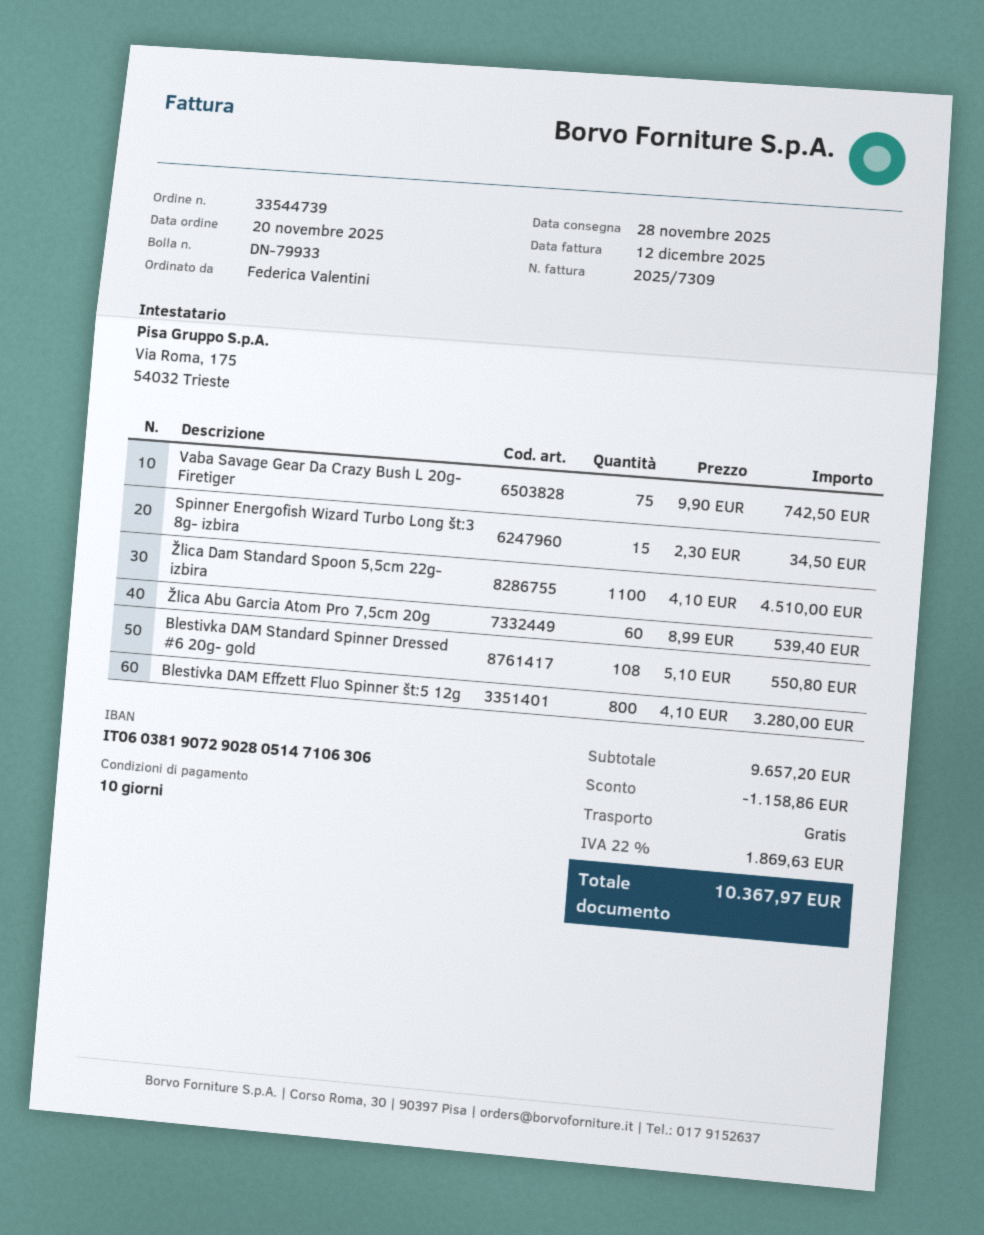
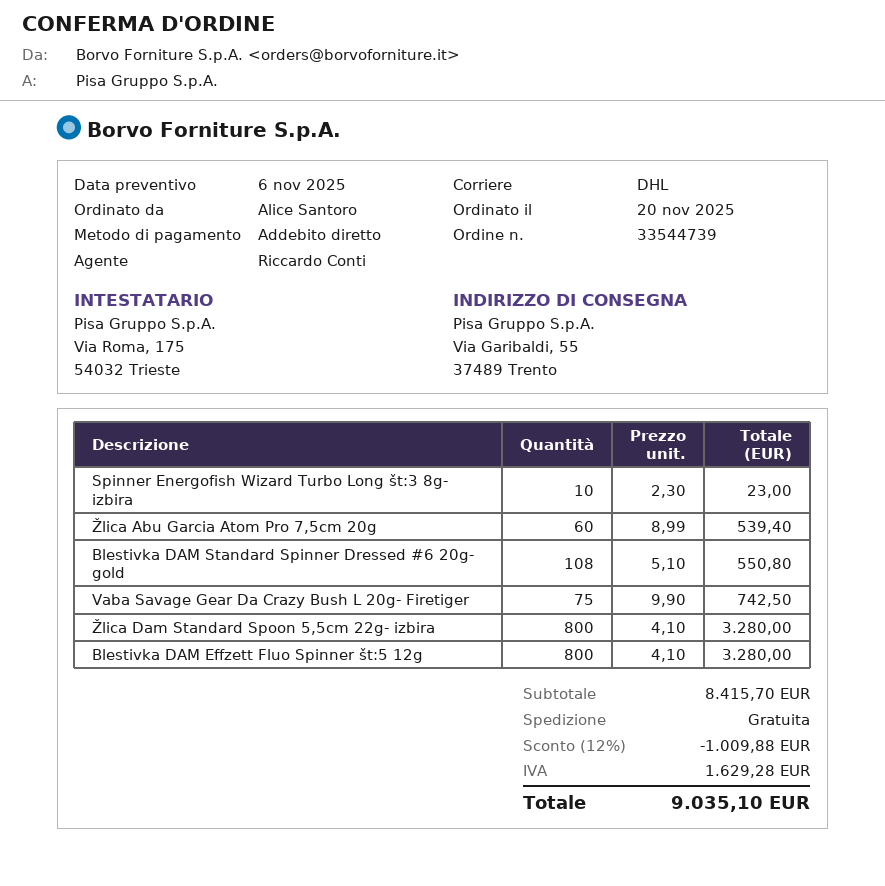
ordered by: Federica Valentini -> Alice Santoro
Spinner Energofish Wizard Turbo Long št:3 8g- izbira: 15 x 2.30 = 34.50 -> 10 x 2.30 = 23.00
Žlica Dam Standard Spoon 5,5cm 22g- izbira: 1100 x 4.10 = 4510.00 -> 800 x 4.10 = 3280.00
subtotal: 9657.20 -> 8415.70
discount: 1158.86 -> 1009.88
tax: 1869.63 -> 1629.28
total: 10367.97 -> 9035.10

